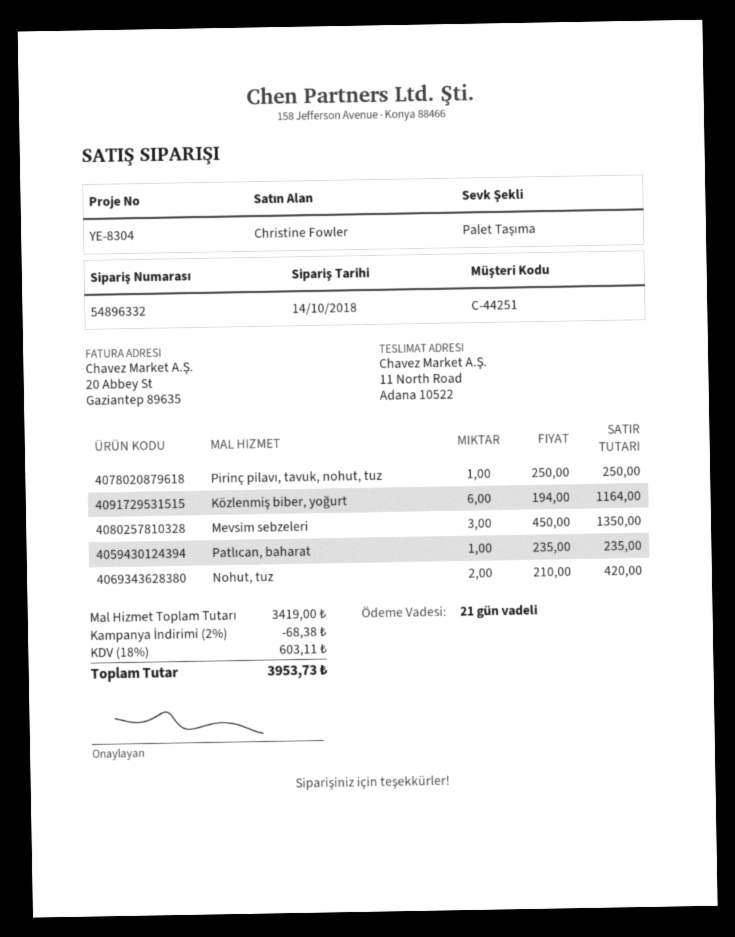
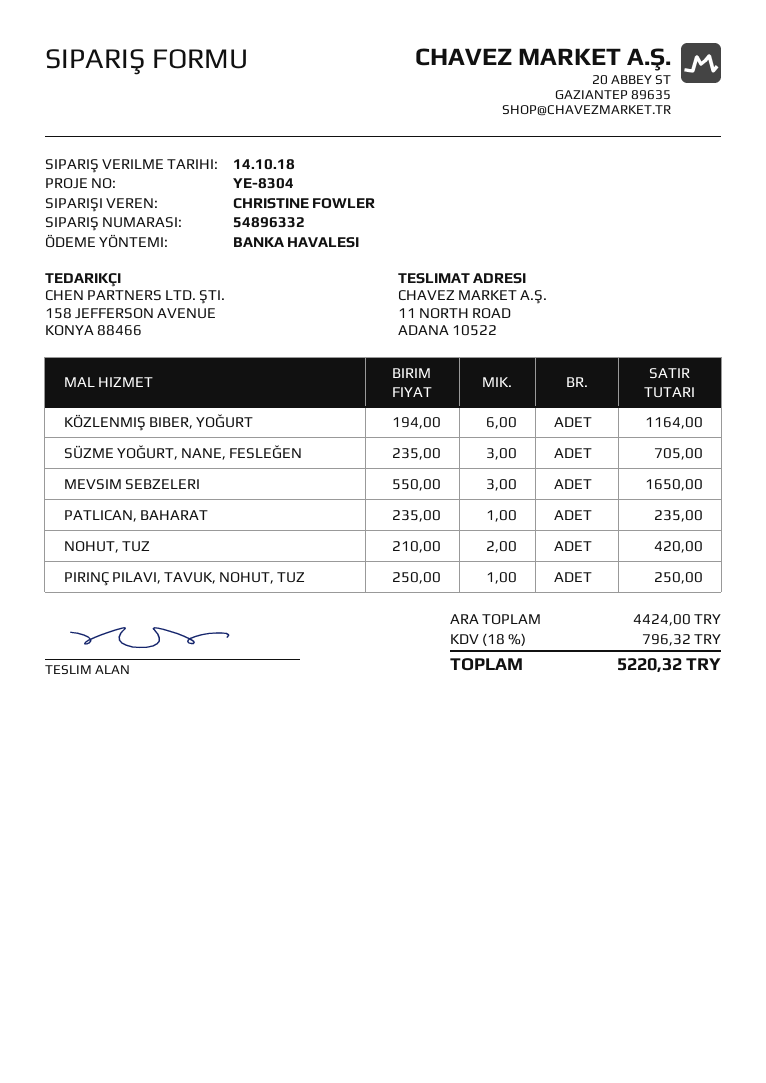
Mevsim sebzeleri: 3 x 450.00 = 1350.00 -> 3 x 550.00 = 1650.00
SÜZME YOĞURT, NANE, FESLEĞEN: none -> 3 x 235.00 = 705.00
subtotal: 3419.00 -> 4424.00
discount: 2% = 68.38 -> none
tax: 18% = 603.11 -> 18% = 796.32
total: 3953.73 -> 5220.32

